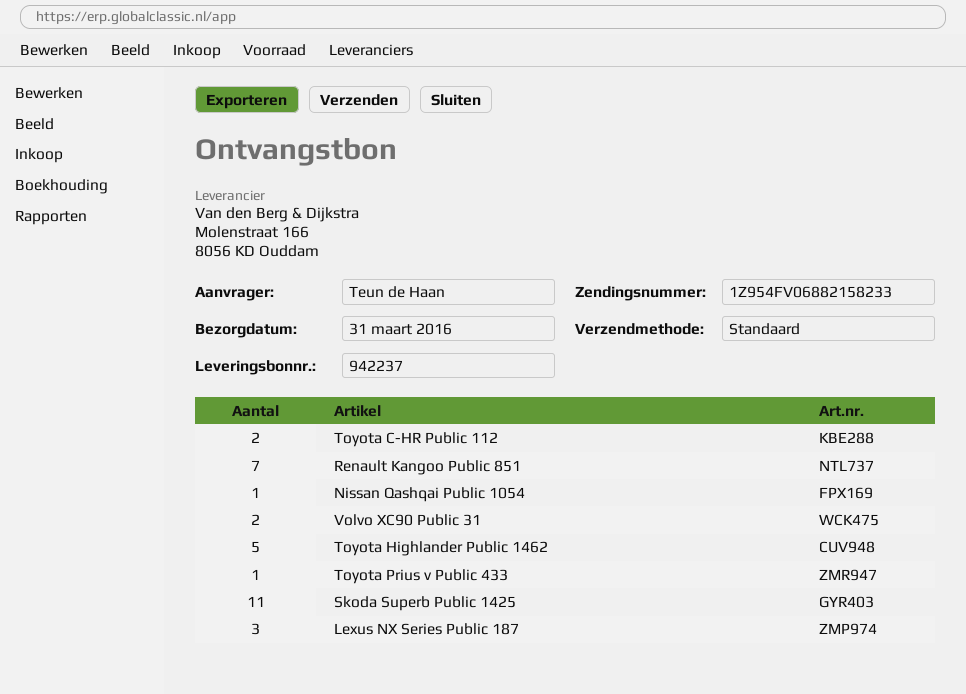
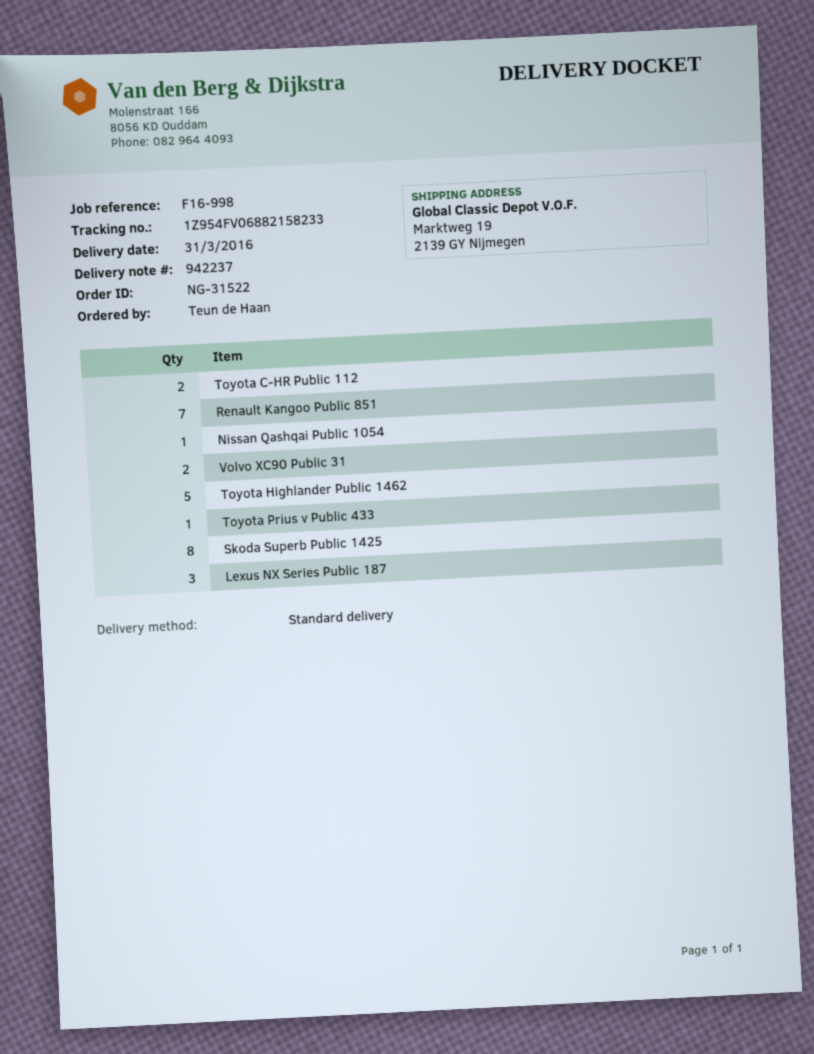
Skoda Superb Public 1425: 11 -> 8

